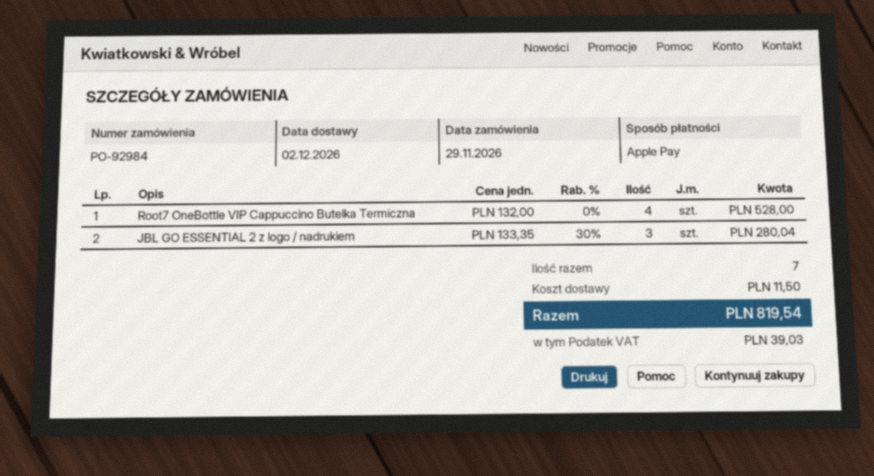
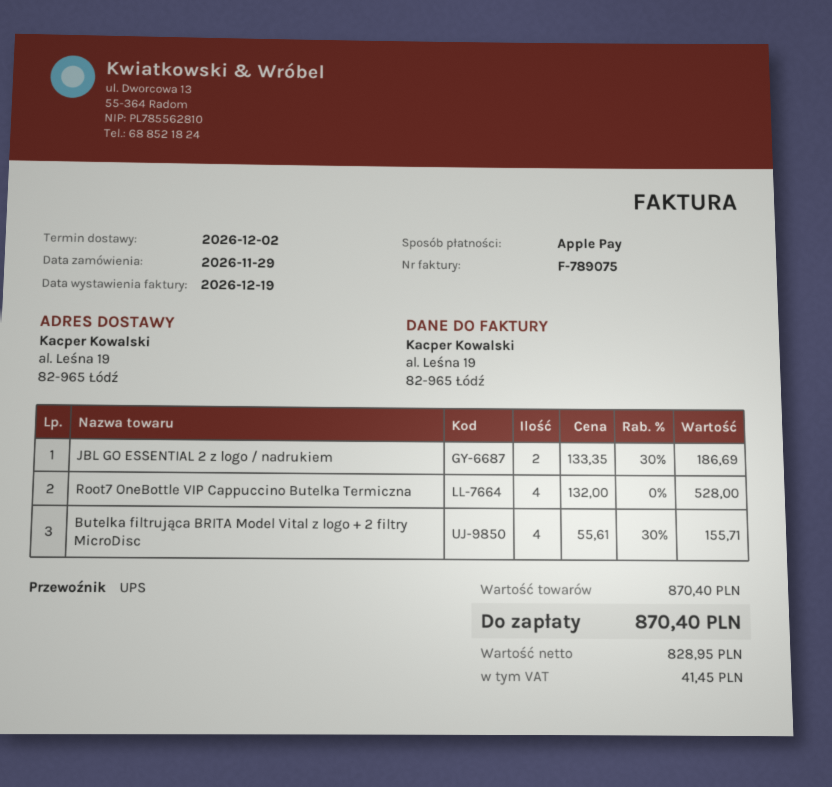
JBL GO ESSENTIAL 2 z logo / nadrukiem: 3 x 133.35 - 30% = 280.04 -> 2 x 133.35 - 30% = 186.69
Butelka filtrująca BRITA Model Vital z logo + 2 filtry MicroDisc: none -> 4 x 55.61 - 30% = 155.71
shipping: 11.50 -> none
tax: 39.03 -> 41.45
total: 819.54 -> 870.40

